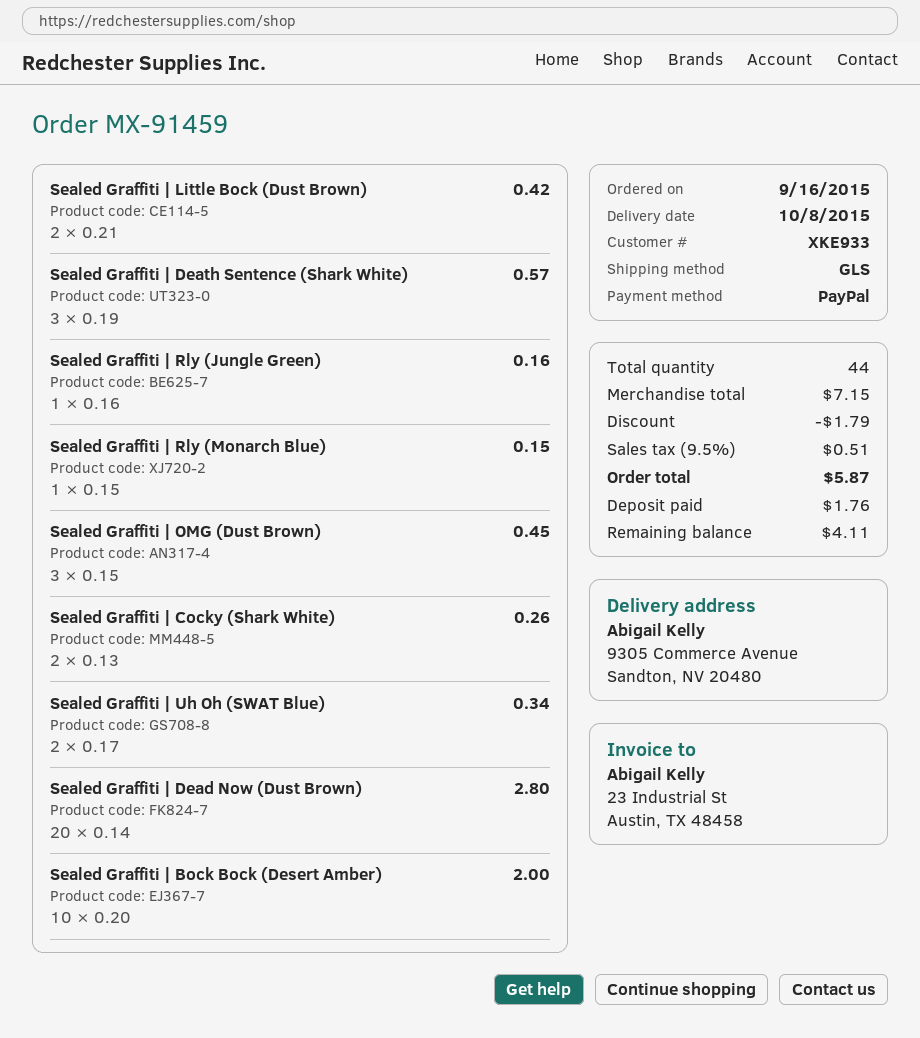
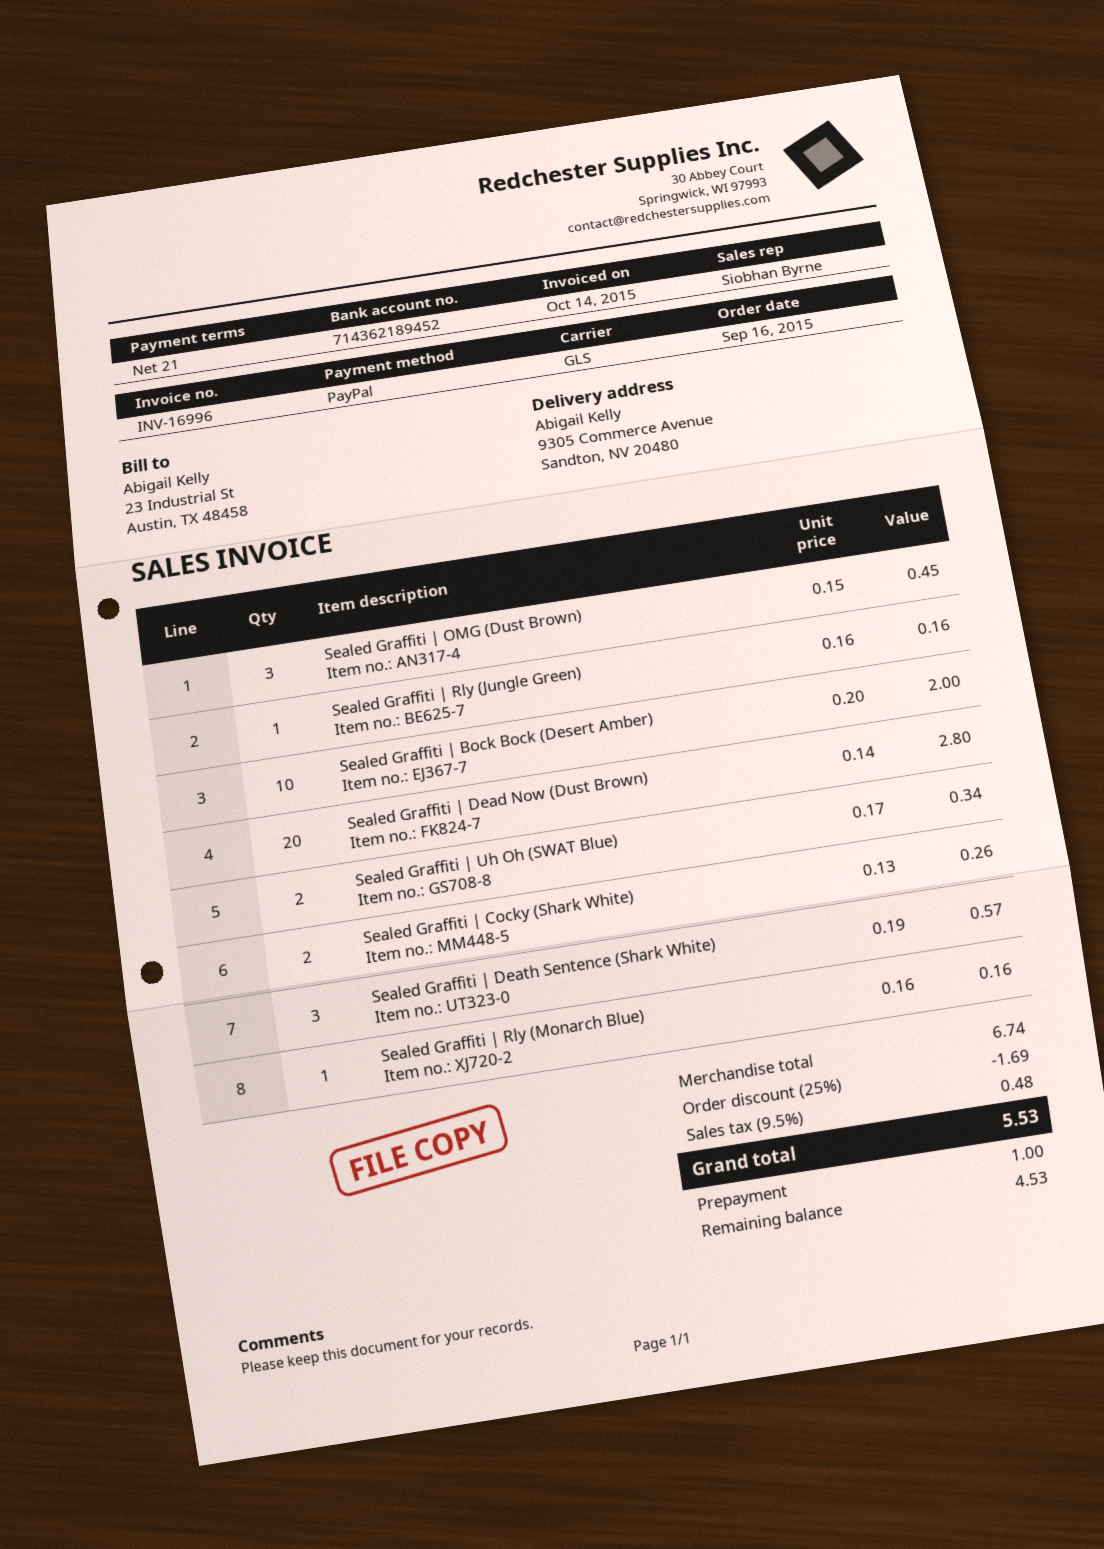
Sealed Graffiti | Little Bock (Dust Brown): 2 x 0.21 = 0.42 -> none
Sealed Graffiti | Rly (Monarch Blue): 1 x 0.15 = 0.15 -> 1 x 0.16 = 0.16
subtotal: 7.15 -> 6.74
discount: 1.79 -> 1.69
tax: 9.5% = 0.51 -> 9.5% = 0.48
total: 5.87 -> 5.53
deposit: 1.76 -> 1.00
balance: 4.11 -> 4.53

